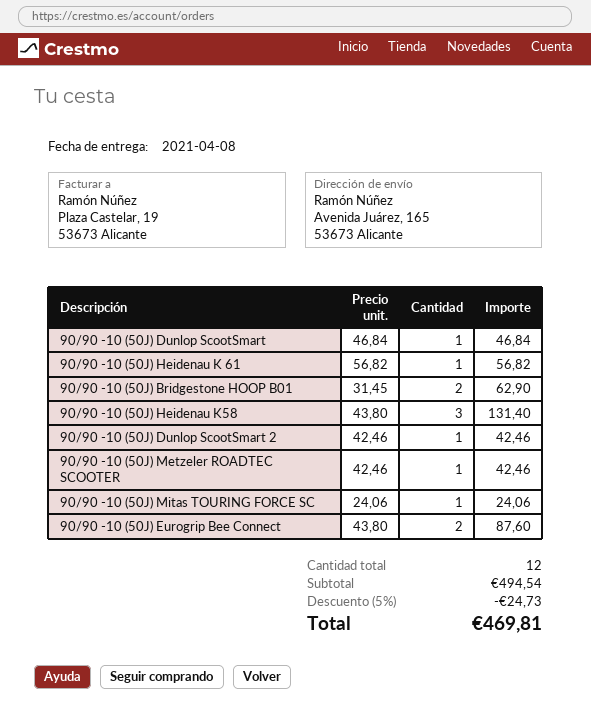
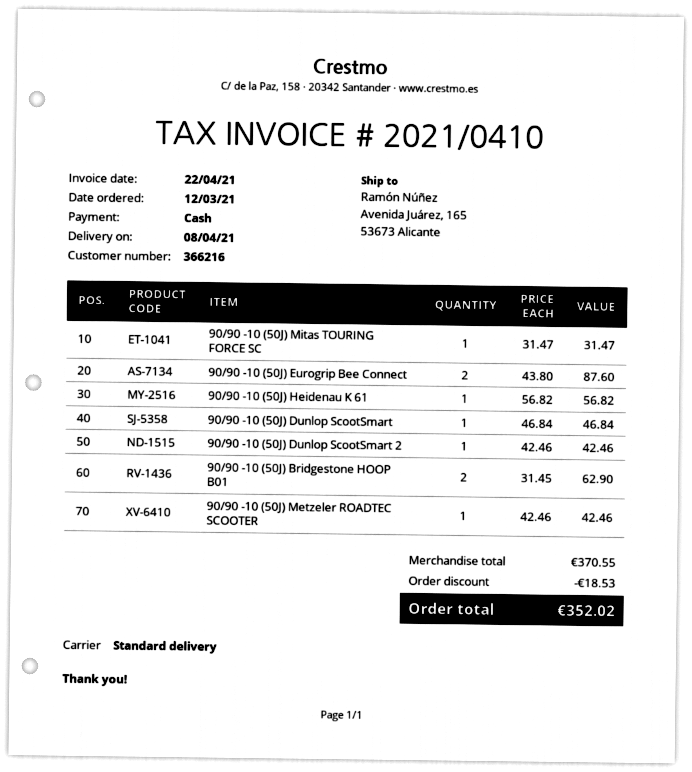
90/90 -10 (50J) Heidenau K58: 3 x 43.80 = 131.40 -> none
90/90 -10 (50J) Mitas TOURING FORCE SC: 1 x 24.06 = 24.06 -> 1 x 31.47 = 31.47
subtotal: 494.54 -> 370.55
discount: 24.73 -> 18.53
total: 469.81 -> 352.02

